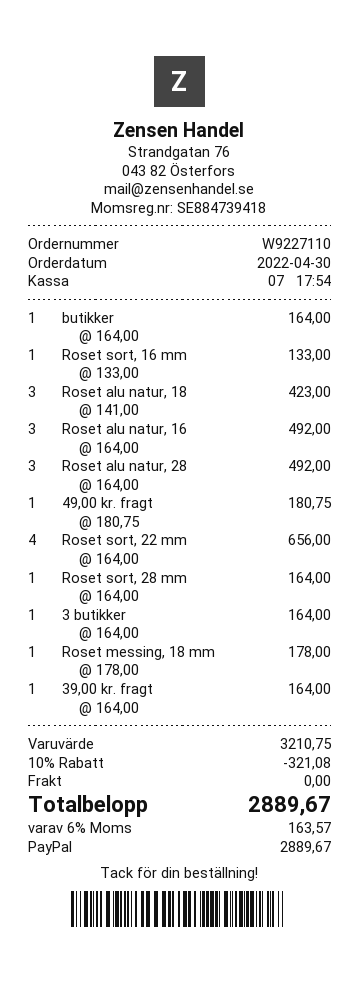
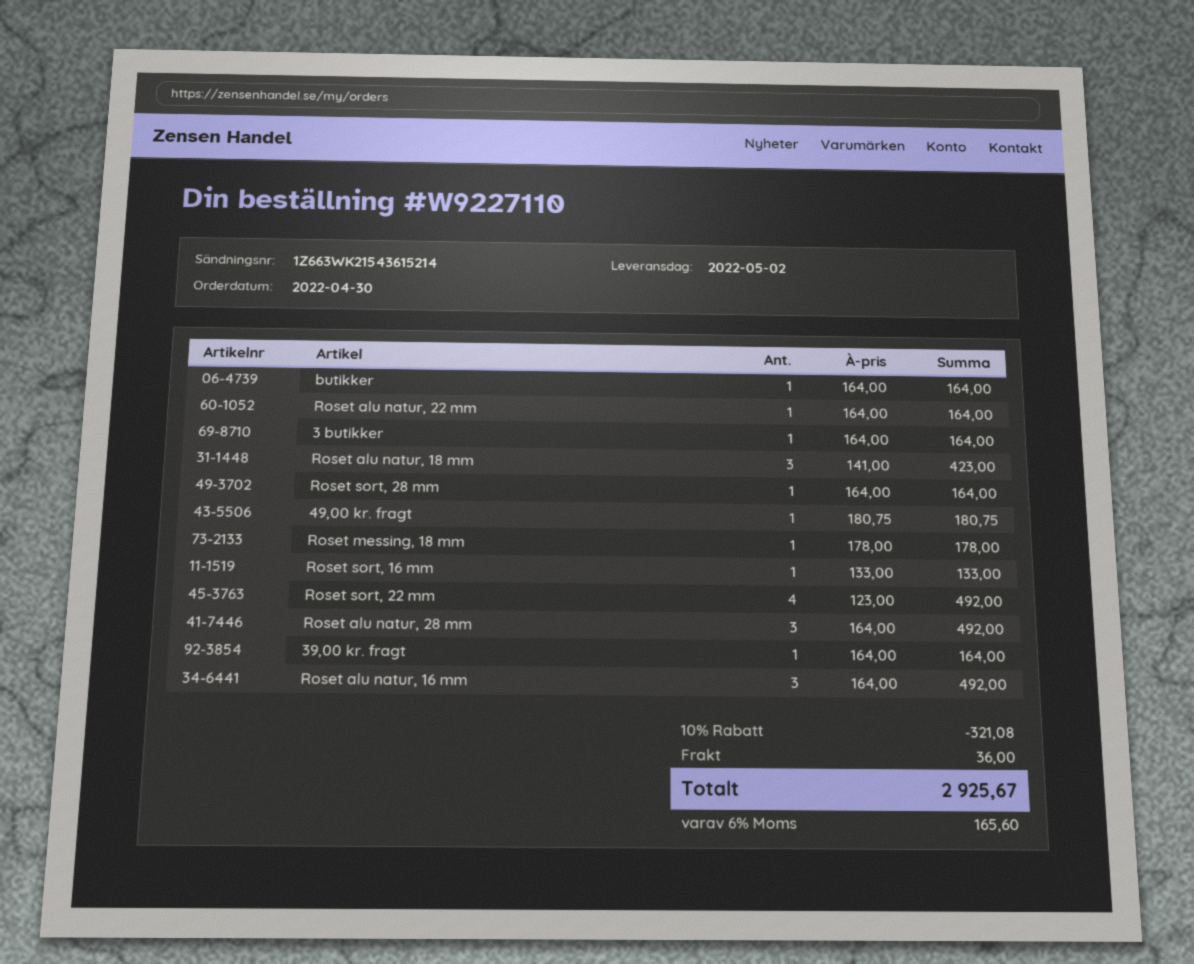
Roset sort, 22 mm: 4 x 164.00 = 656.00 -> 4 x 123.00 = 492.00
Roset alu natur, 22 mm: none -> 1 x 164.00 = 164.00
shipping: 0.00 -> 36.00
tax: 6% = 163.57 -> 6% = 165.60
total: 2889.67 -> 2925.67

